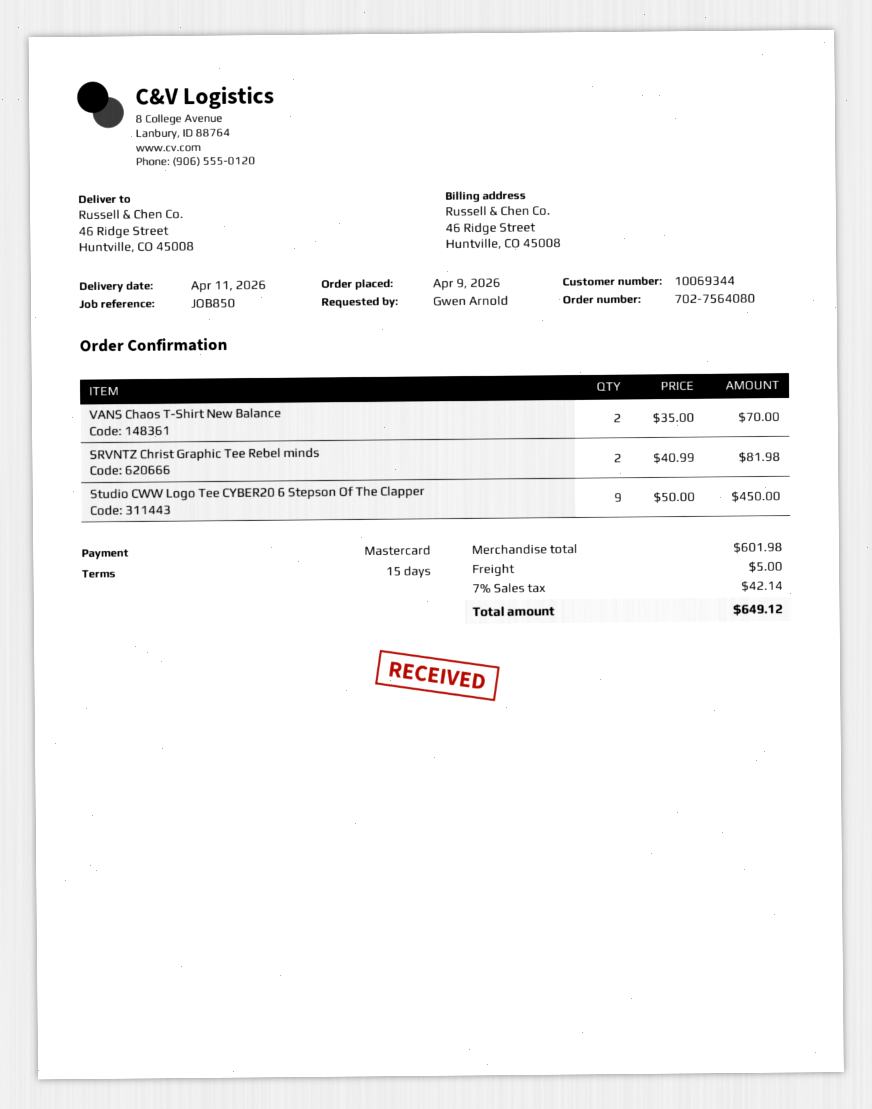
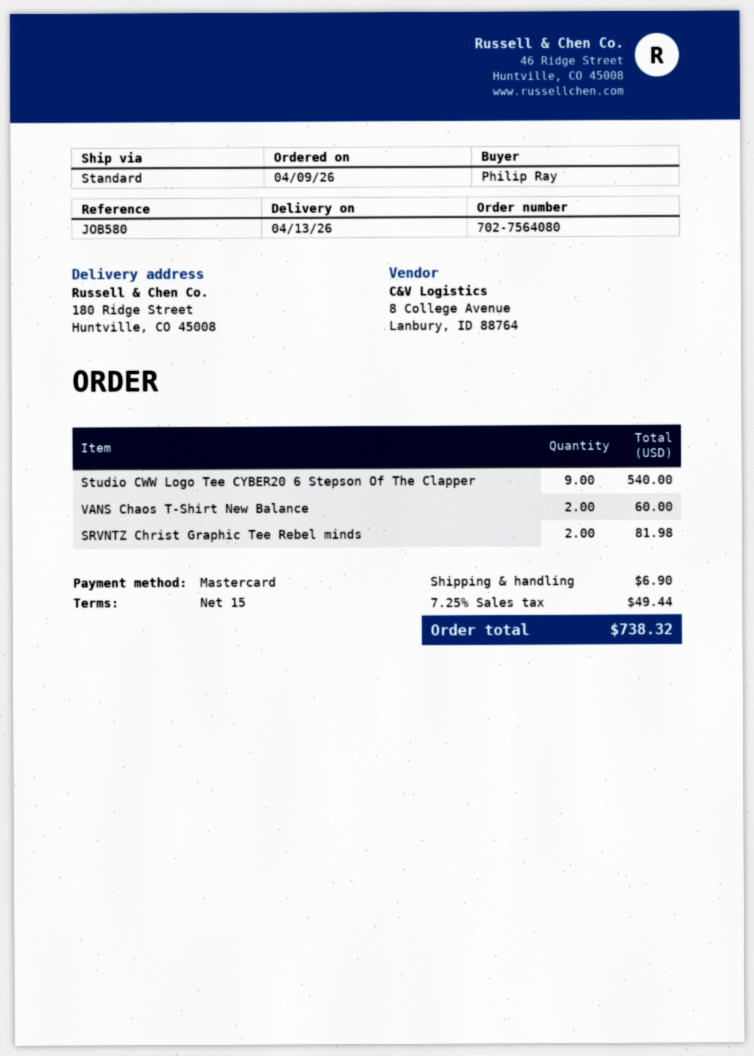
delivery date: 2026-04-11 -> 2026-04-13
reference: JOB850 -> JOB580
ordered by: Gwen Arnold -> Philip Ray
ship to: 46 Ridge Street, Huntville, CO 45008 -> 180 Ridge Street, Huntville, CO 45008
VANS Chaos T-Shirt New Balance: 2 for 70.00 -> 2 for 60.00
Studio CWW Logo Tee CYBER20 6 Stepson Of The Clapper: 9 for 450.00 -> 9 for 540.00
shipping: 5.00 -> 6.90
tax: 7% = 42.14 -> 7.25% = 49.44
total: 649.12 -> 738.32

